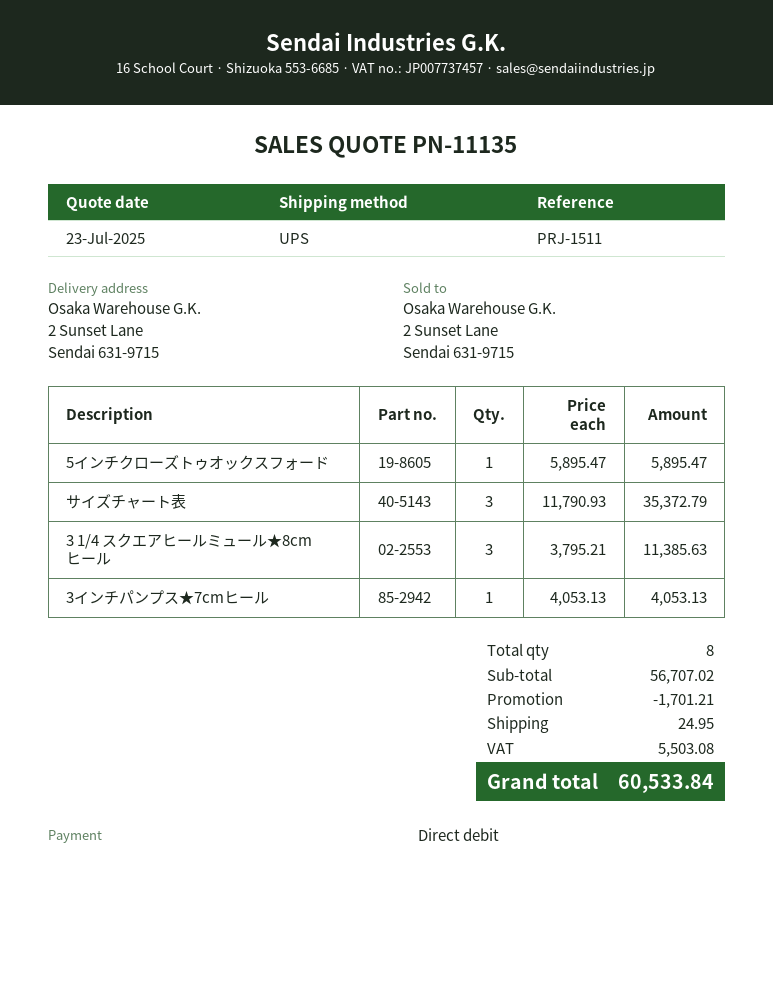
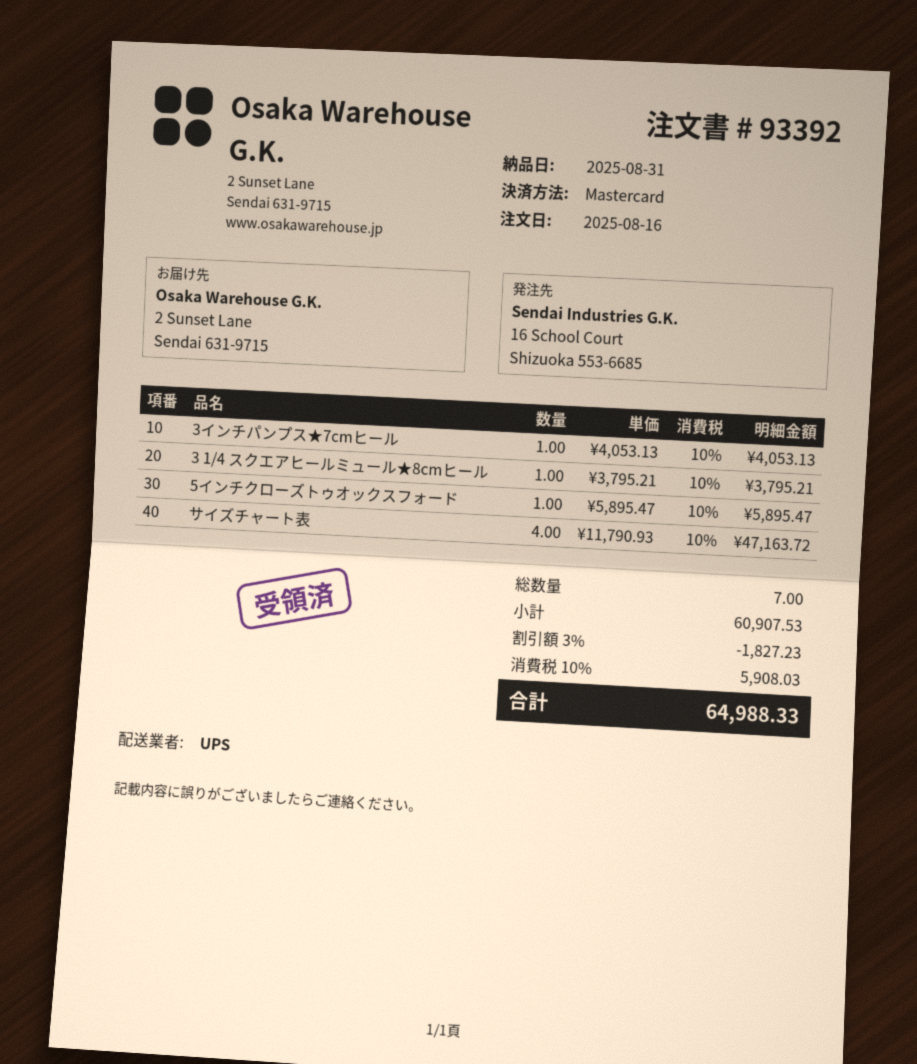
payment method: direct debit -> Mastercard
サイズチャート表: 3 x 11790.93 = 35372.79 -> 4 x 11790.93 = 47163.72
3 1/4 スクエアヒールミュール★8cmヒール: 3 x 3795.21 = 11385.63 -> 1 x 3795.21 = 3795.21
total quantity: 8 -> 7
subtotal: 56707.02 -> 60907.53
discount: 1701.21 -> 1827.23
shipping: 24.95 -> none
tax: 5503.08 -> 5908.03
total: 60533.84 -> 64988.33

